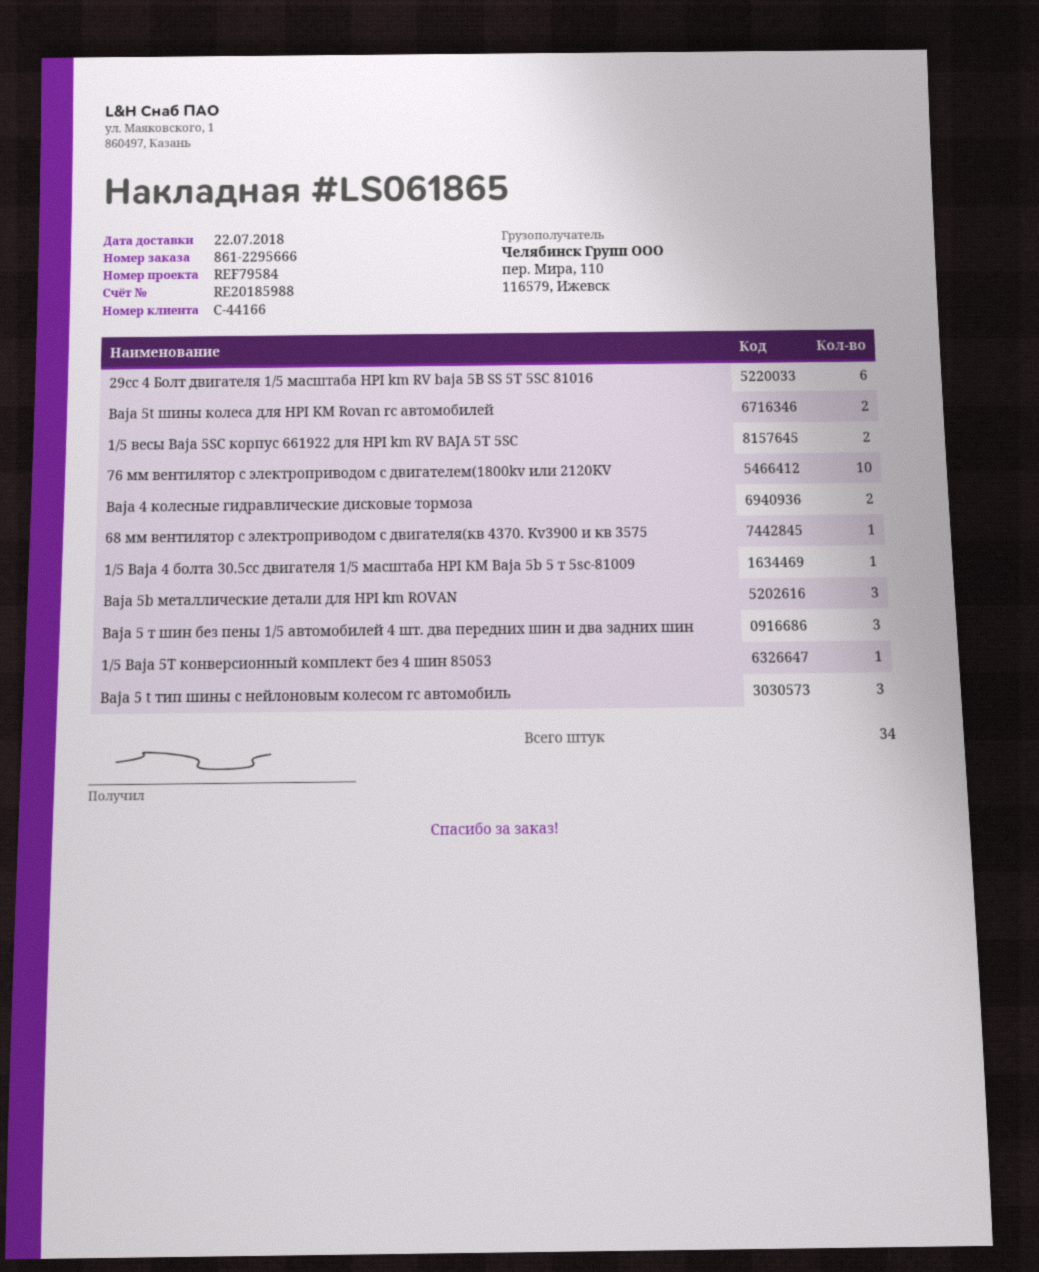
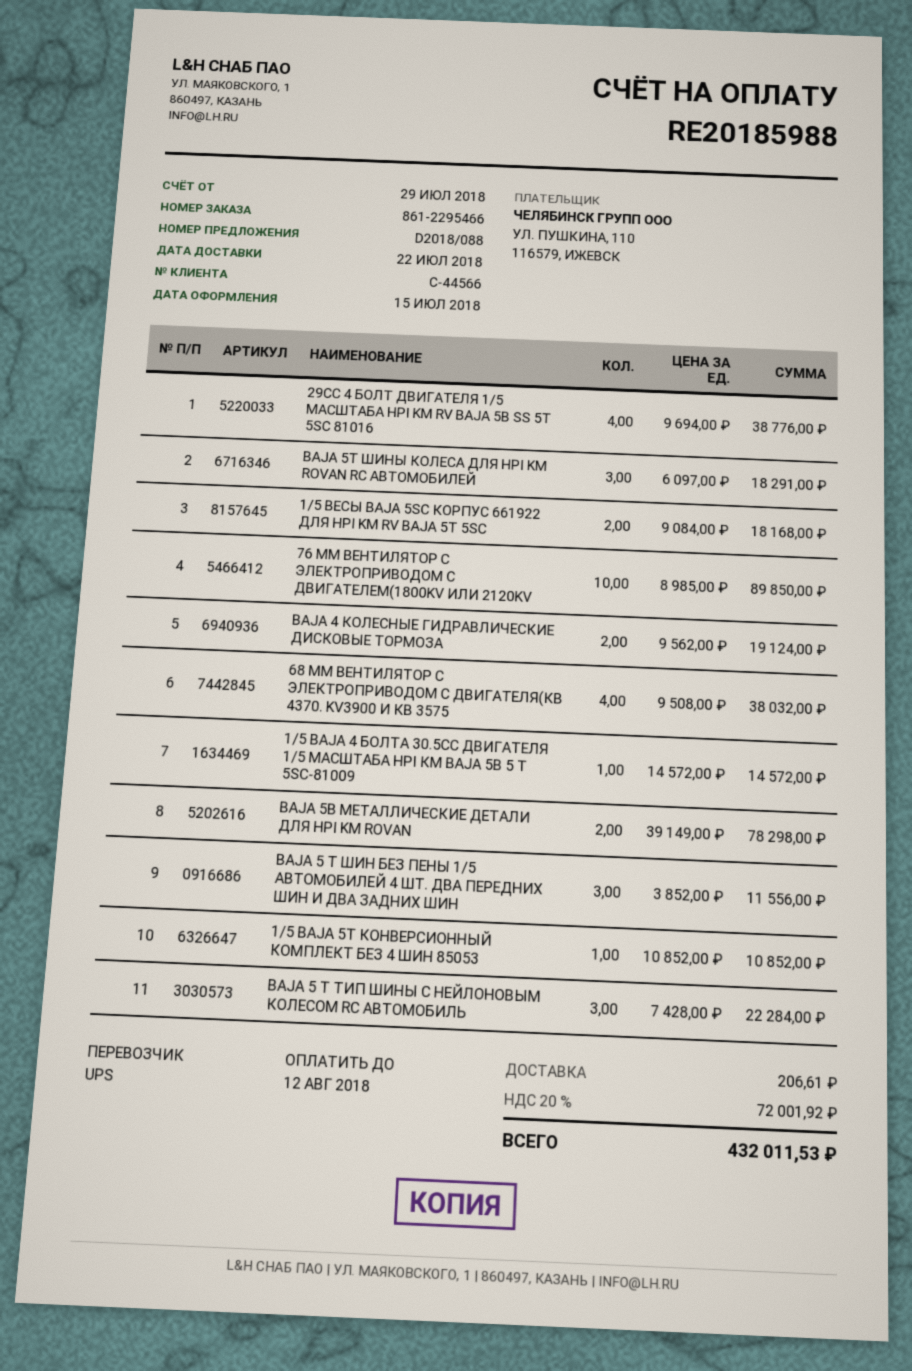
order number: 861-2295666 -> 861-2295466
customer number: C-44166 -> C-44566
29cc 4 Болт двигателя 1/5 масштаба HPI km RV baja 5B SS 5T 5SC 81016: 6 -> 4
Baja 5t шины колеса для HPI KM Rovan rc автомобилей: 2 -> 3
68 мм вентилятор с электроприводом с двигателя(кв 4370. Kv3900 и кв 3575: 1 -> 4
Baja 5b металлические детали для HPI km ROVAN: 3 -> 2

